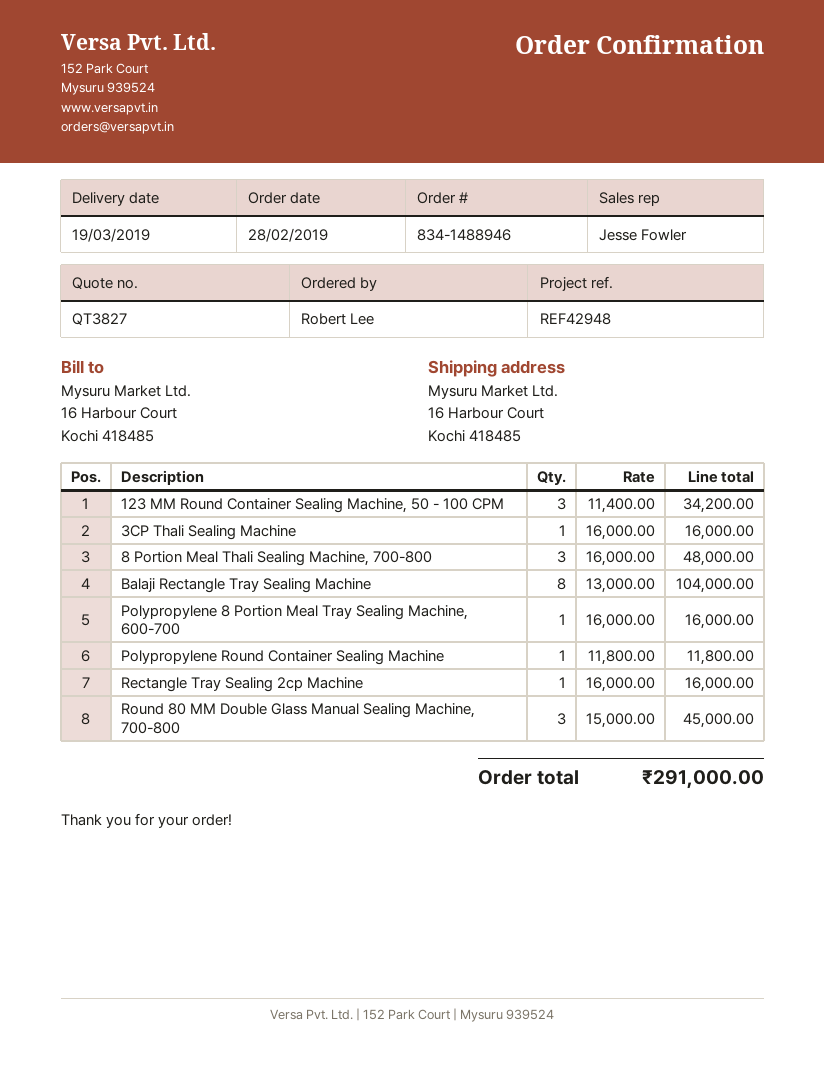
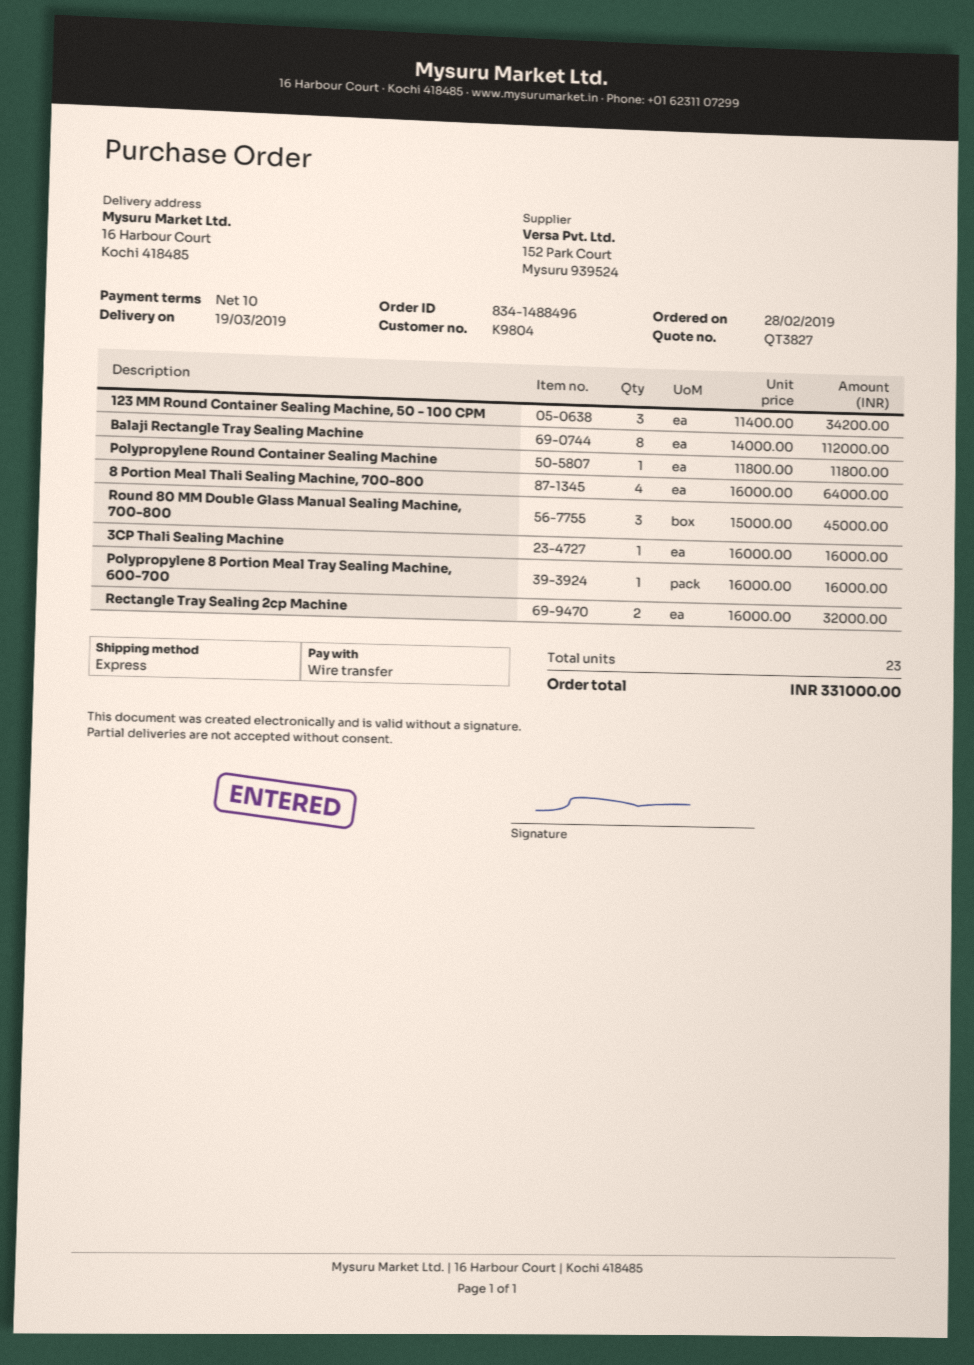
order number: 834-1488946 -> 834-1488496
8 Portion Meal Thali Sealing Machine, 700-800: 3 x 16000.00 = 48000.00 -> 4 x 16000.00 = 64000.00
Balaji Rectangle Tray Sealing Machine: 8 x 13000.00 = 104000.00 -> 8 x 14000.00 = 112000.00
Rectangle Tray Sealing 2cp Machine: 1 x 16000.00 = 16000.00 -> 2 x 16000.00 = 32000.00
total: 291000.00 -> 331000.00

